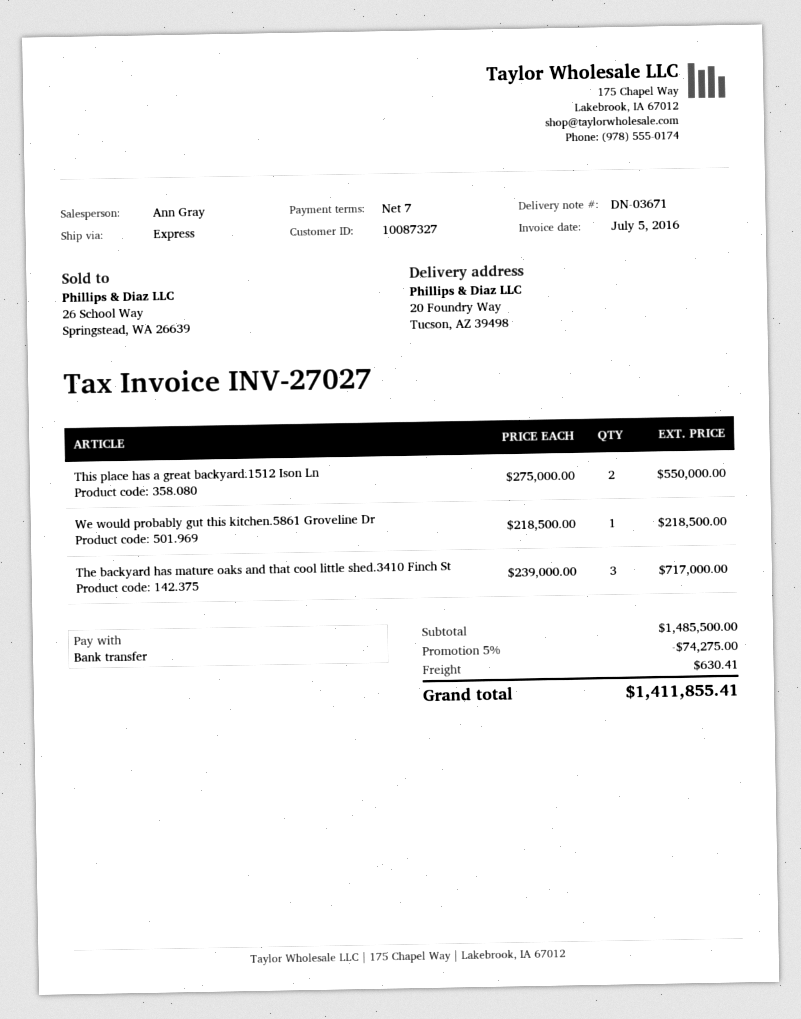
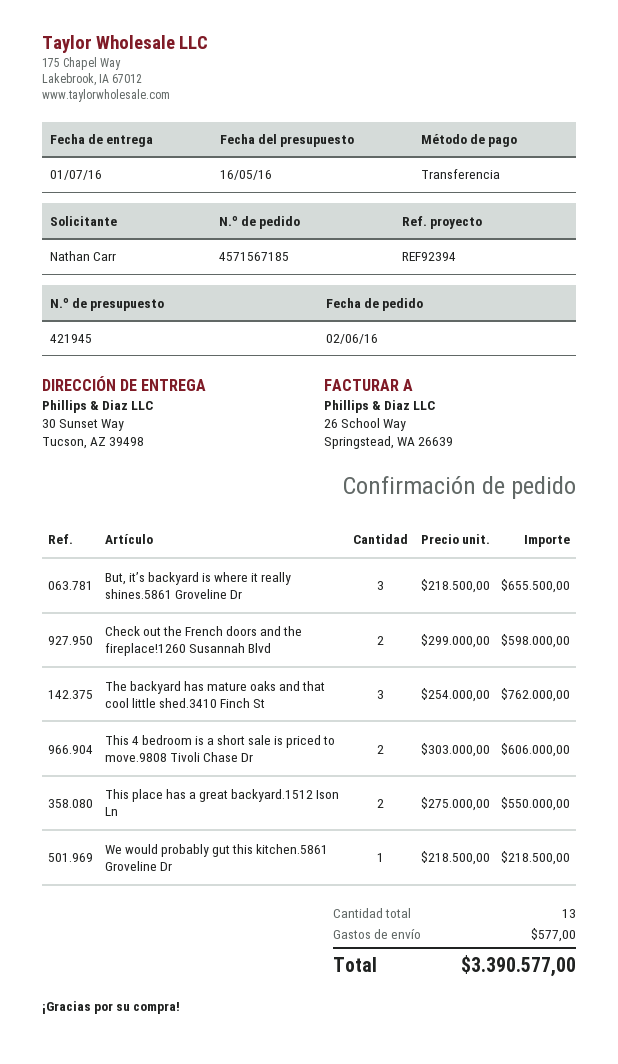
ship to: 20 Foundry Way, Tucson, AZ 39498 -> 30 Sunset Way, Tucson, AZ 39498
The backyard has mature oaks and that cool little shed.3410 Finch St: 3 x 239000.00 = 717000.00 -> 3 x 254000.00 = 762000.00
But, it’s backyard is where it really shines.5861 Groveline Dr: none -> 3 x 218500.00 = 655500.00
Check out the French doors and the fireplace!1260 Susannah Blvd: none -> 2 x 299000.00 = 598000.00
This 4 bedroom is a short sale is priced to move.9808 Tivoli Chase Dr: none -> 2 x 303000.00 = 606000.00
discount: 5% = 74275.00 -> none
shipping: 630.41 -> 577.00
total: 1411855.41 -> 3390577.00

